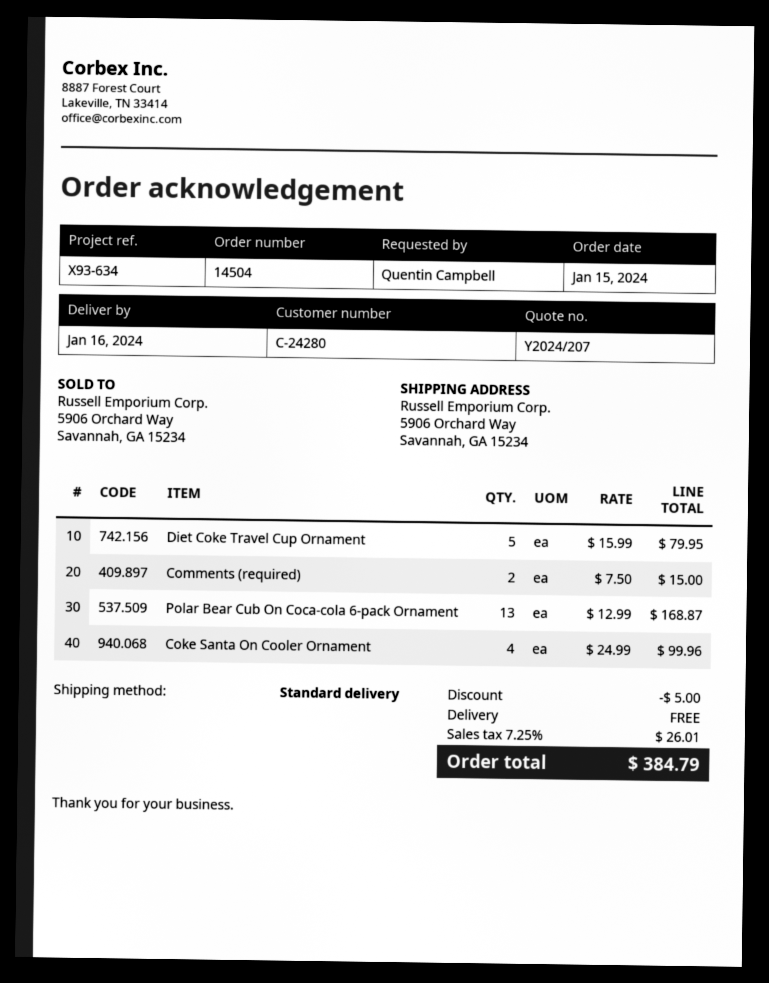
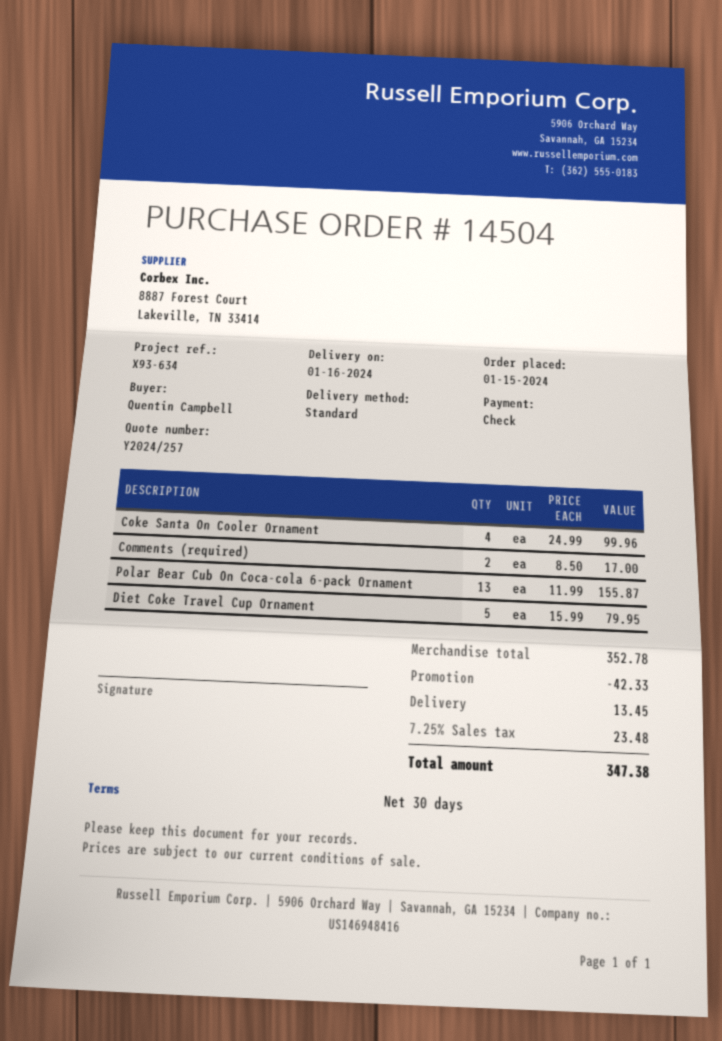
quote number: Y2024/207 -> Y2024/257
Comments (required): 2 x 7.50 = 15.00 -> 2 x 8.50 = 17.00
Polar Bear Cub On Coca-cola 6-pack Ornament: 13 x 12.99 = 168.87 -> 13 x 11.99 = 155.87
discount: 5.00 -> 42.33
shipping: 0.00 -> 13.45
tax: 7.25% = 26.01 -> 7.25% = 23.48
total: 384.79 -> 347.38

